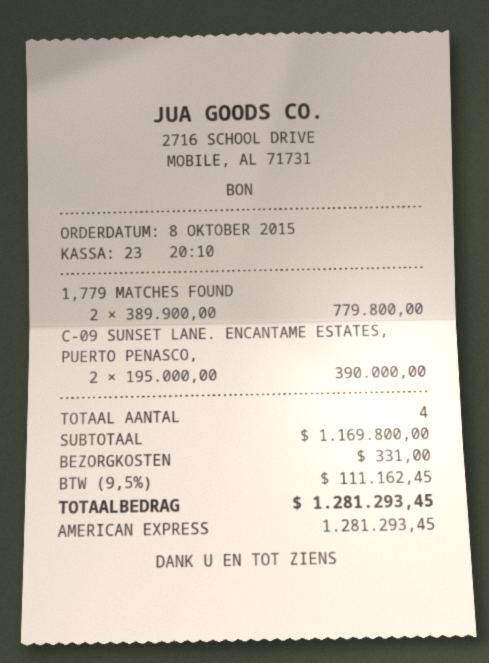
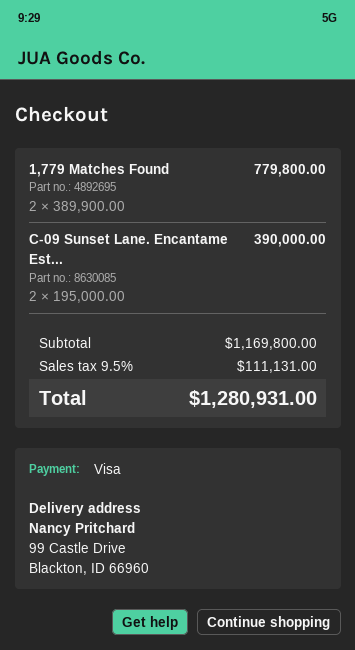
payment method: American Express -> Visa
shipping: 331.00 -> none
tax: 9.5% = 111162.45 -> 9.5% = 111131.00
total: 1281293.45 -> 1280931.00

